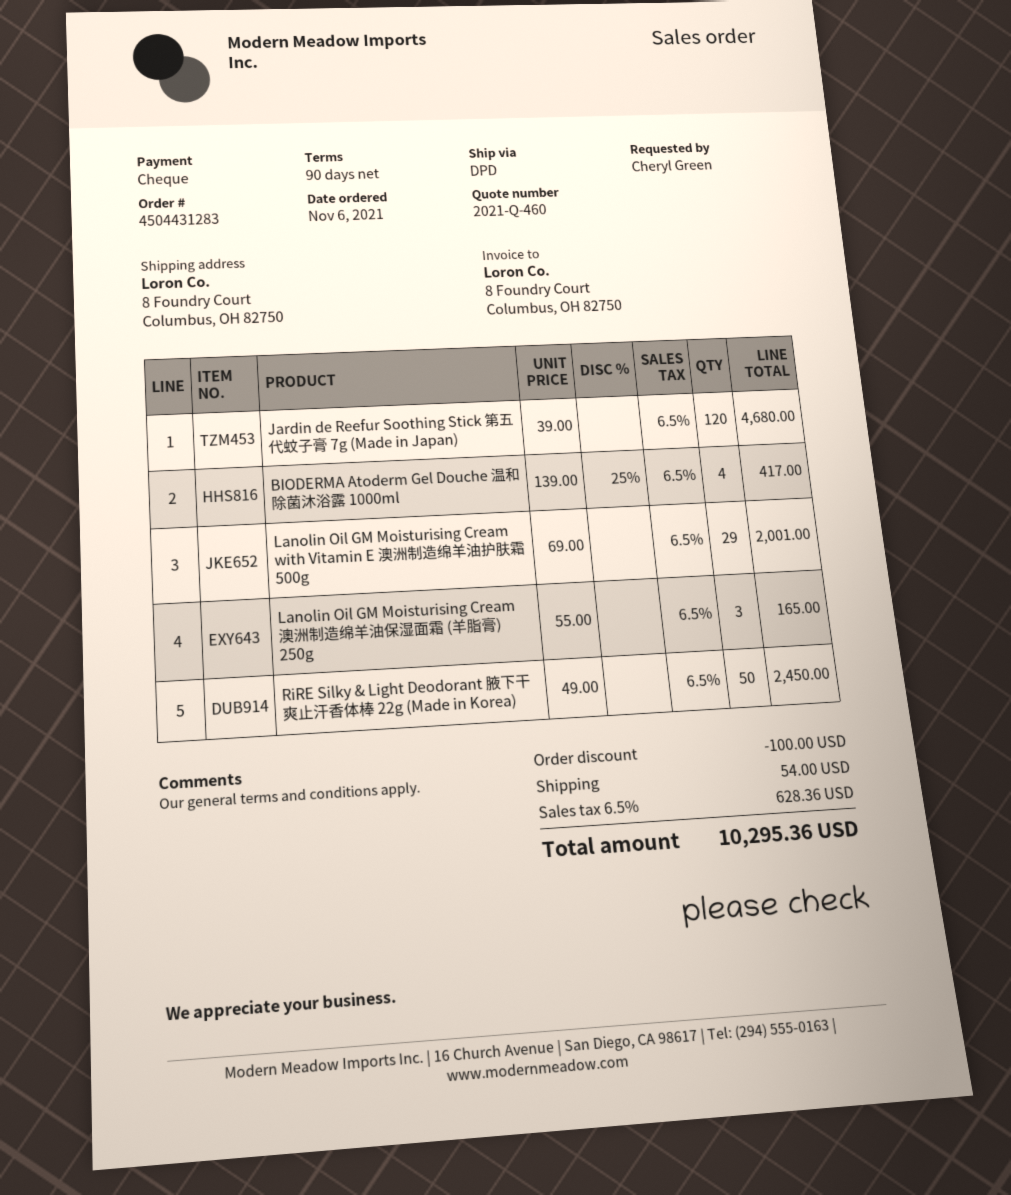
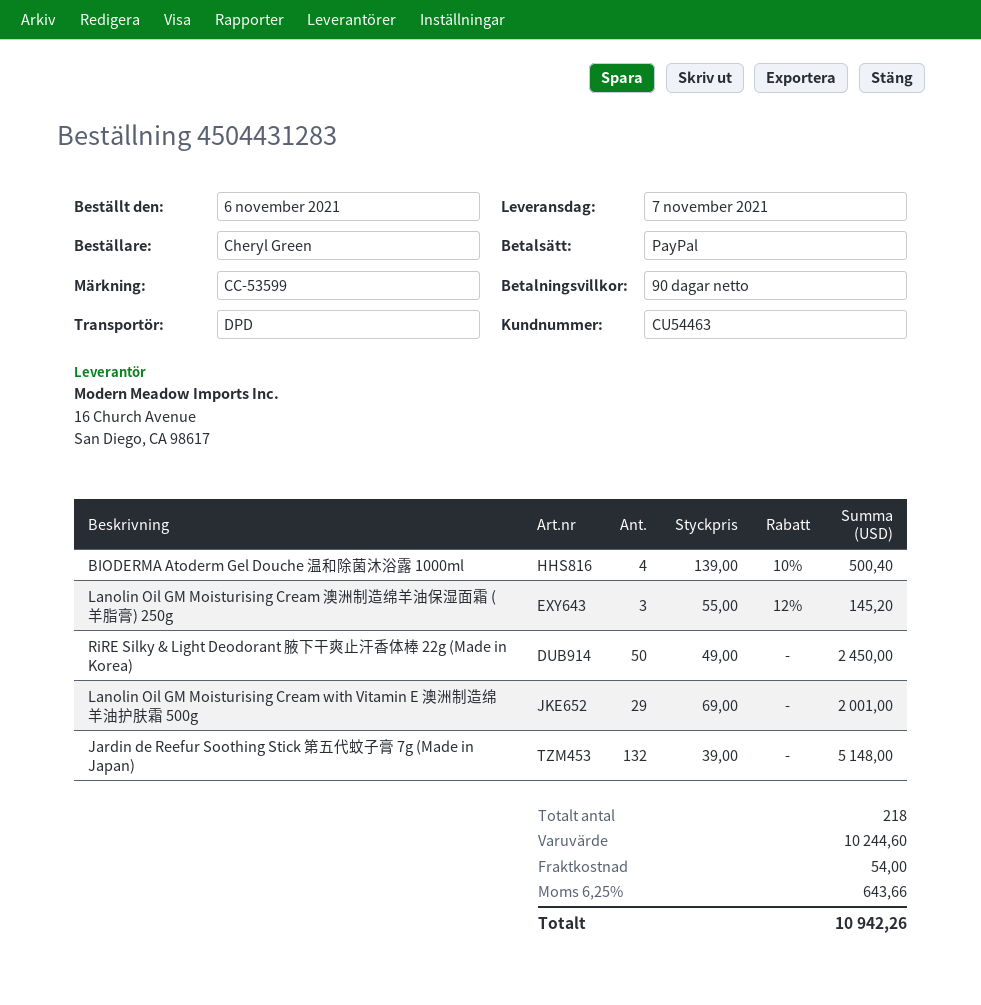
payment method: cheque -> PayPal
Jardin de Reefur Soothing Stick 第五代蚊子膏 7g (Made in Japan): 120 x 39.00 = 4680.00 -> 132 x 39.00 = 5148.00
BIODERMA Atoderm Gel Douche 温和除菌沐浴露 1000ml: 4 x 139.00 - 25% = 417.00 -> 4 x 139.00 - 10% = 500.40
Lanolin Oil GM Moisturising Cream 澳洲制造绵羊油保湿面霜 (羊脂膏) 250g: 3 x 55.00 = 165.00 -> 3 x 55.00 - 12% = 145.20
discount: 100.00 -> none
tax: 6.5% = 628.36 -> 6.25% = 643.66
total: 10295.36 -> 10942.26

